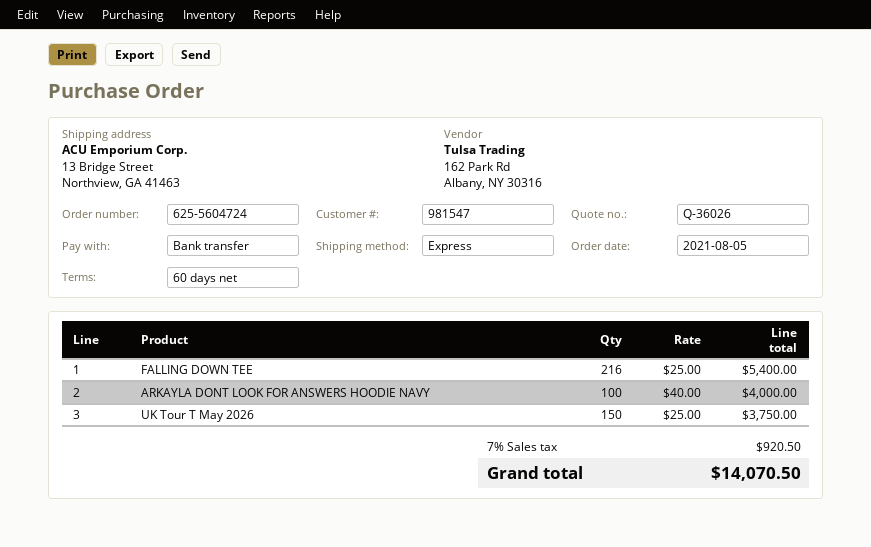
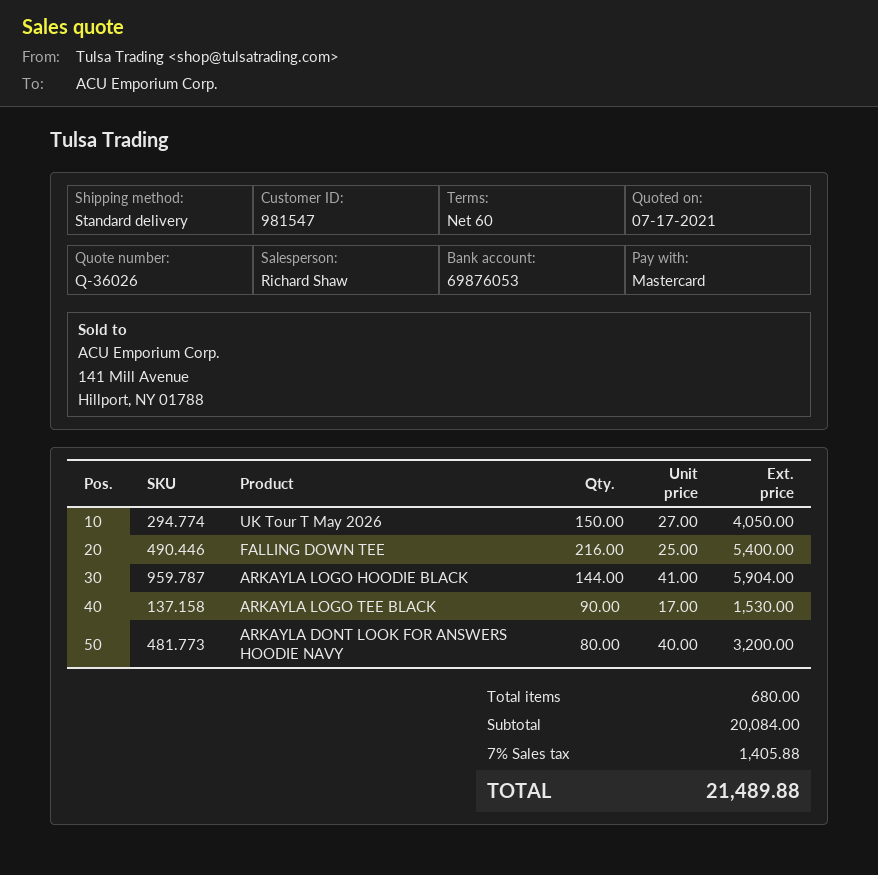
payment method: bank transfer -> Mastercard
shipping method: express -> standard
ARKAYLA DONT LOOK FOR ANSWERS HOODIE NAVY: 100 x 40.00 = 4000.00 -> 80 x 40.00 = 3200.00
UK Tour T May 2026: 150 x 25.00 = 3750.00 -> 150 x 27.00 = 4050.00
ARKAYLA LOGO HOODIE BLACK: none -> 144 x 41.00 = 5904.00
ARKAYLA LOGO TEE BLACK: none -> 90 x 17.00 = 1530.00
tax: 7% = 920.50 -> 7% = 1405.88
total: 14070.50 -> 21489.88

